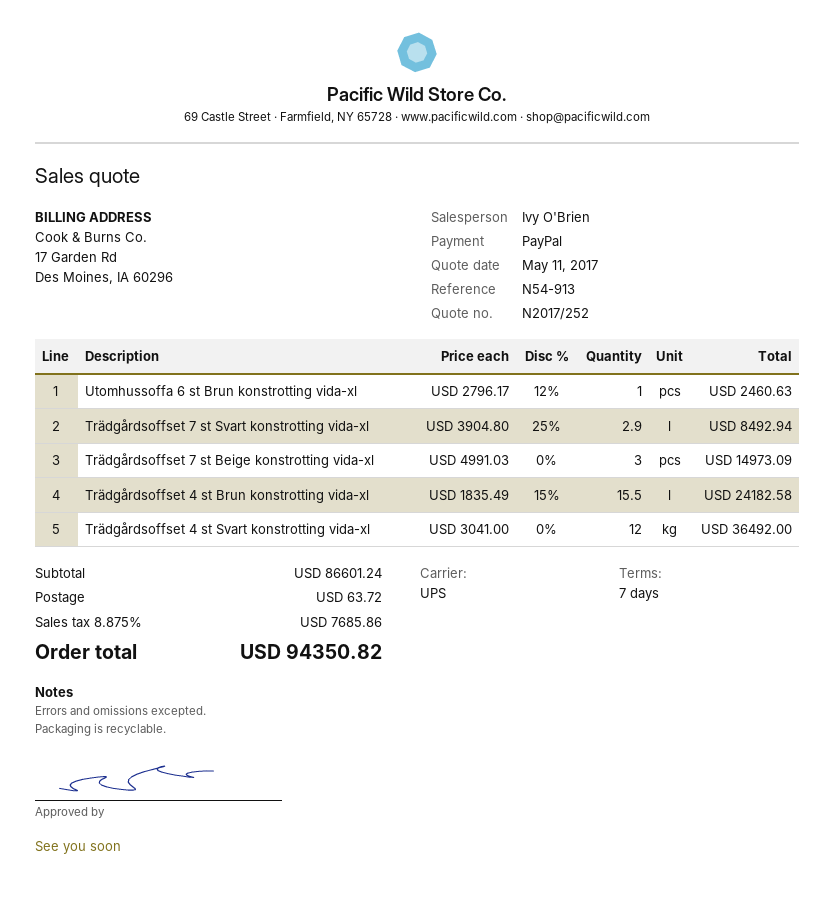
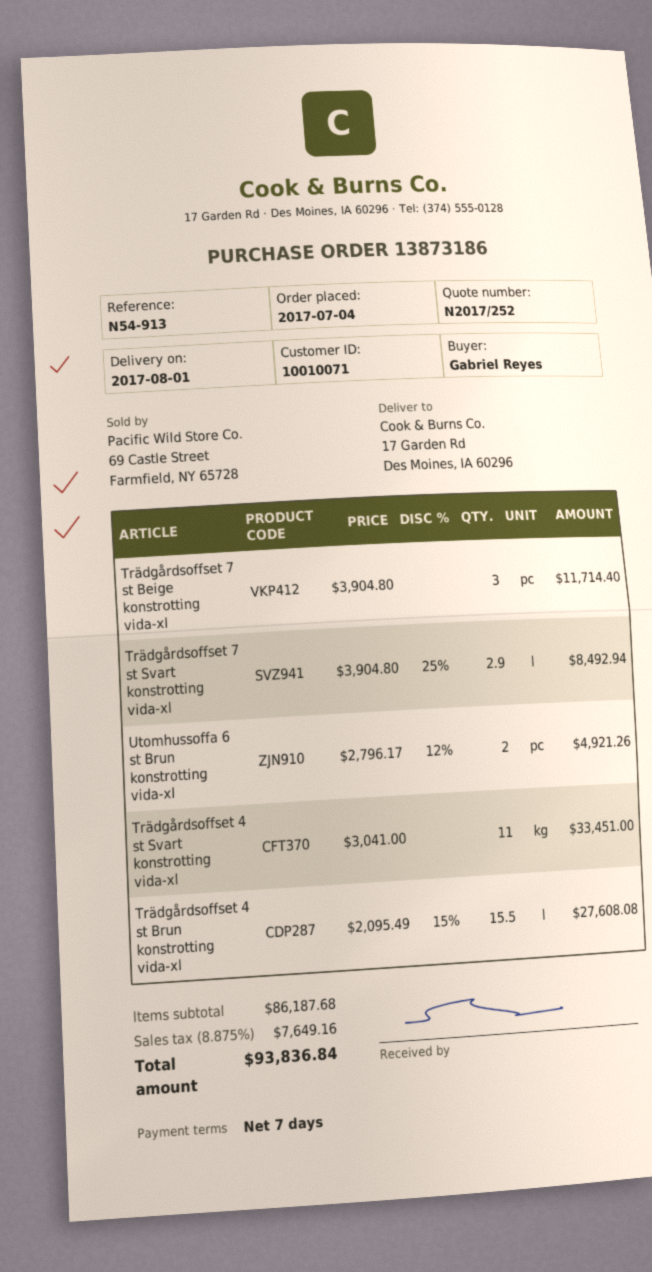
Utomhussoffa 6 st Brun konstrotting vida-xl: 1 x 2796.17 - 12% = 2460.63 -> 2 x 2796.17 - 12% = 4921.26
Trädgårdsoffset 7 st Beige konstrotting vida-xl: 3 x 4991.03 = 14973.09 -> 3 x 3904.80 = 11714.40
Trädgårdsoffset 4 st Brun konstrotting vida-xl: 15.5 x 1835.49 - 15% = 24182.58 -> 15.5 x 2095.49 - 15% = 27608.08
Trädgårdsoffset 4 st Svart konstrotting vida-xl: 12 x 3041.00 = 36492.00 -> 11 x 3041.00 = 33451.00
subtotal: 86601.24 -> 86187.68
shipping: 63.72 -> none
tax: 8.875% = 7685.86 -> 8.875% = 7649.16
total: 94350.82 -> 93836.84

